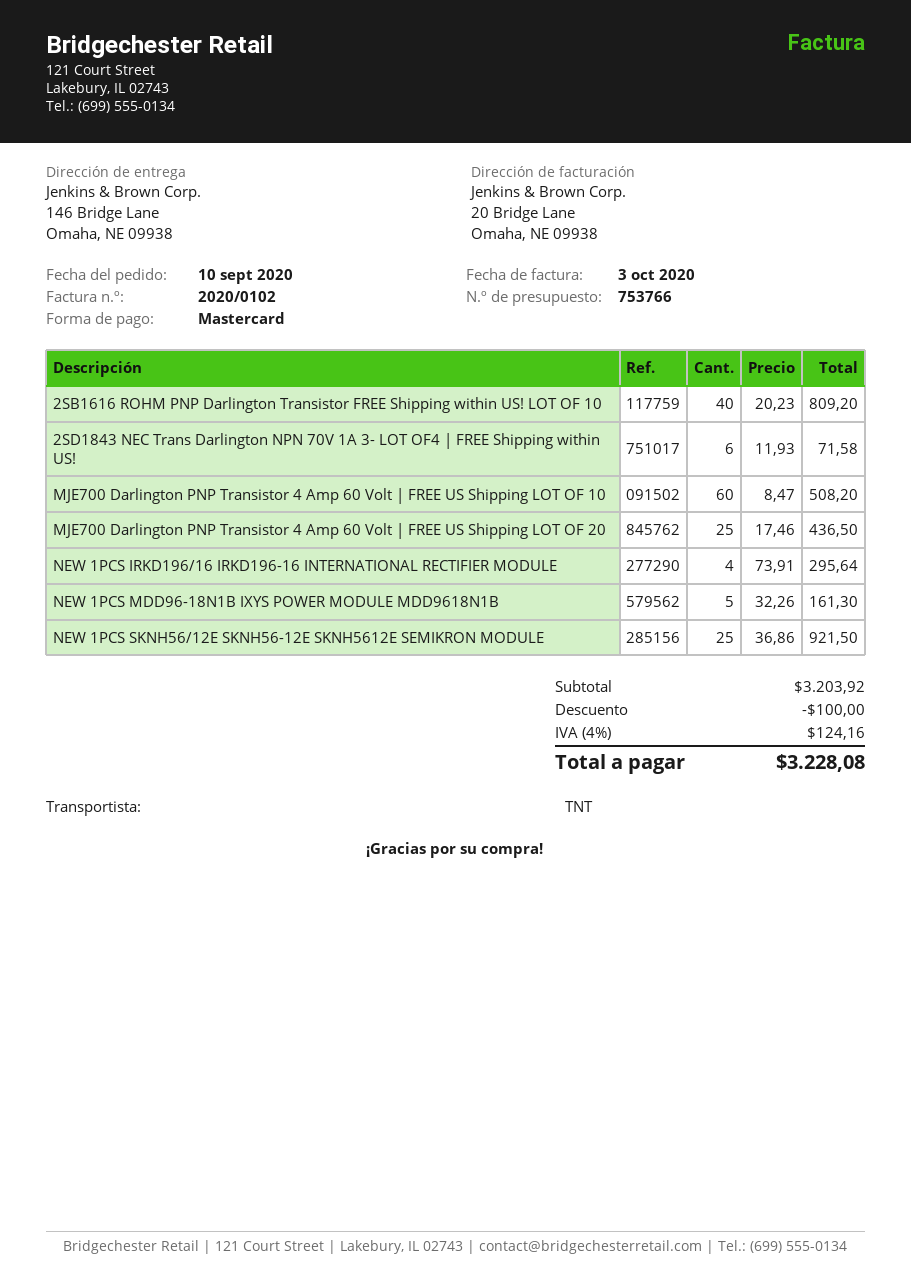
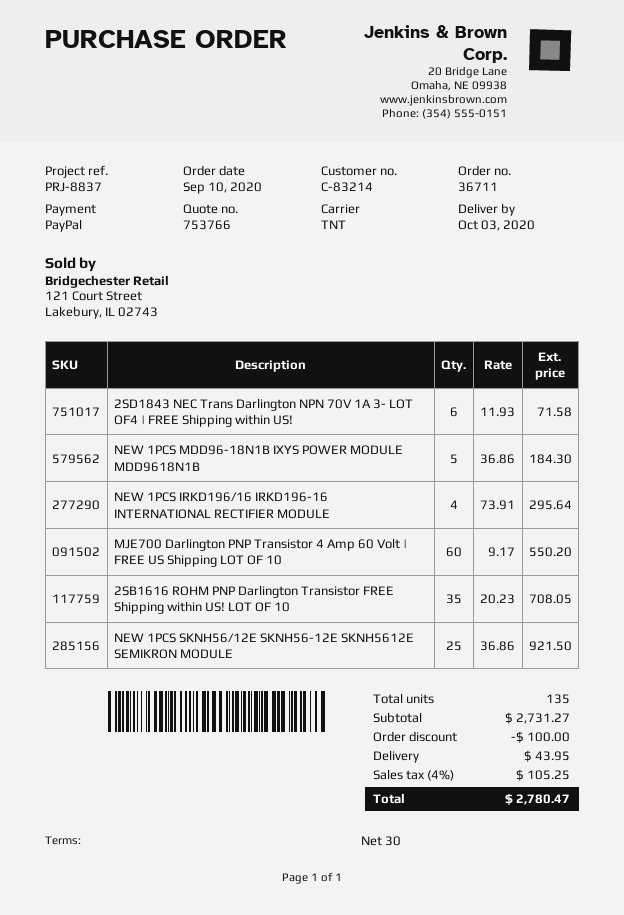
payment method: Mastercard -> PayPal
2SB1616 ROHM PNP Darlington Transistor FREE Shipping within US! LOT OF 10: 40 x 20.23 = 809.20 -> 35 x 20.23 = 708.05
MJE700 Darlington PNP Transistor 4 Amp 60 Volt | FREE US Shipping LOT OF 10: 60 x 8.47 = 508.20 -> 60 x 9.17 = 550.20
MJE700 Darlington PNP Transistor 4 Amp 60 Volt | FREE US Shipping LOT OF 20: 25 x 17.46 = 436.50 -> none
NEW 1PCS MDD96-18N1B IXYS POWER MODULE MDD9618N1B: 5 x 32.26 = 161.30 -> 5 x 36.86 = 184.30
subtotal: 3203.92 -> 2731.27
shipping: none -> 43.95
tax: 4% = 124.16 -> 4% = 105.25
total: 3228.08 -> 2780.47

